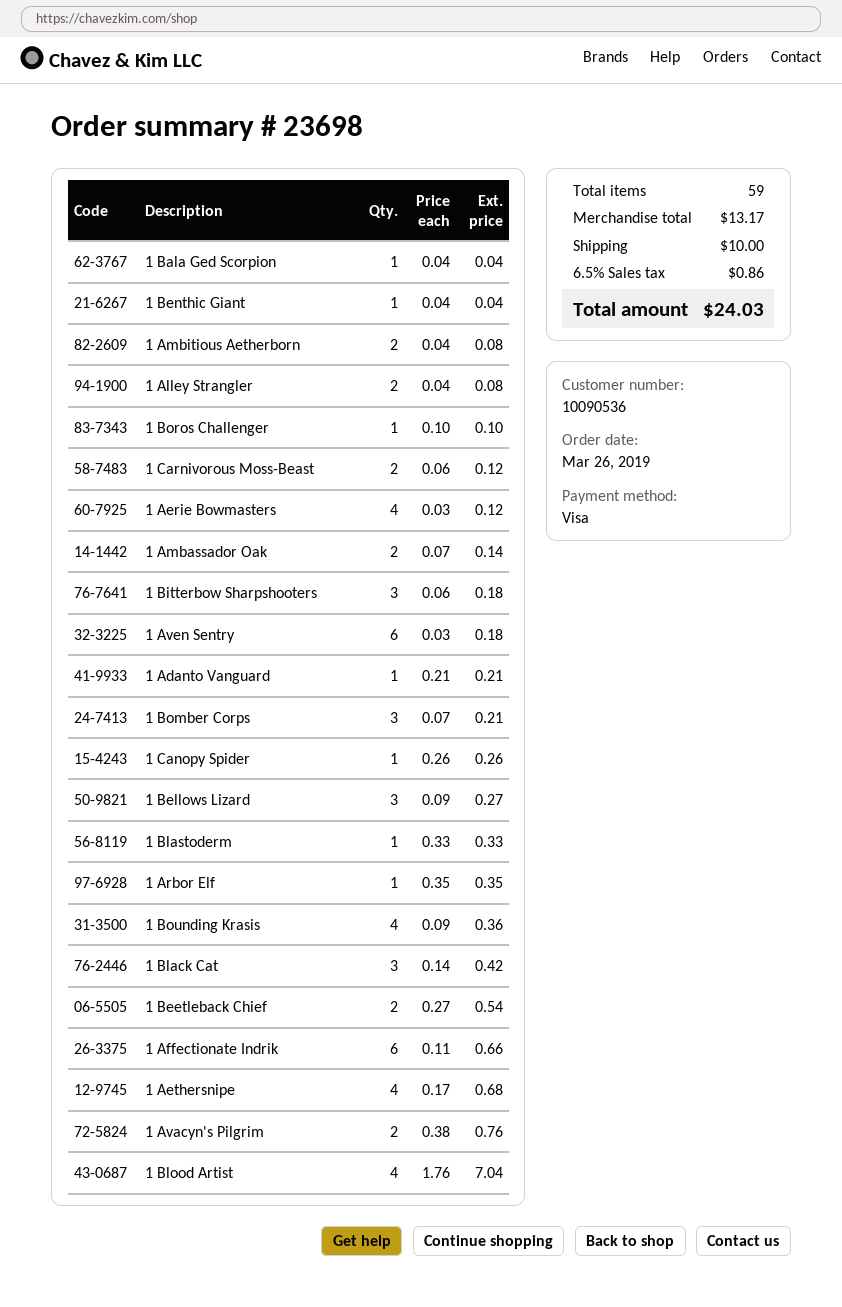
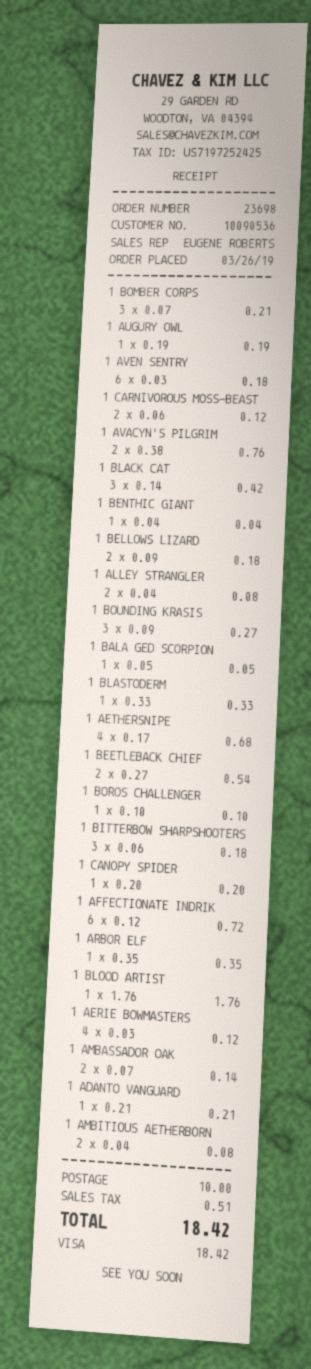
1 Bala Ged Scorpion: 1 x 0.04 = 0.04 -> 1 x 0.05 = 0.05
1 Canopy Spider: 1 x 0.26 = 0.26 -> 1 x 0.20 = 0.20
1 Bellows Lizard: 3 x 0.09 = 0.27 -> 2 x 0.09 = 0.18
1 Bounding Krasis: 4 x 0.09 = 0.36 -> 3 x 0.09 = 0.27
1 Affectionate Indrik: 6 x 0.11 = 0.66 -> 6 x 0.12 = 0.72
1 Blood Artist: 4 x 1.76 = 7.04 -> 1 x 1.76 = 1.76
1 AUGURY OWL: none -> 1 x 0.19 = 0.19
tax: 0.86 -> 0.51
total: 24.03 -> 18.42

